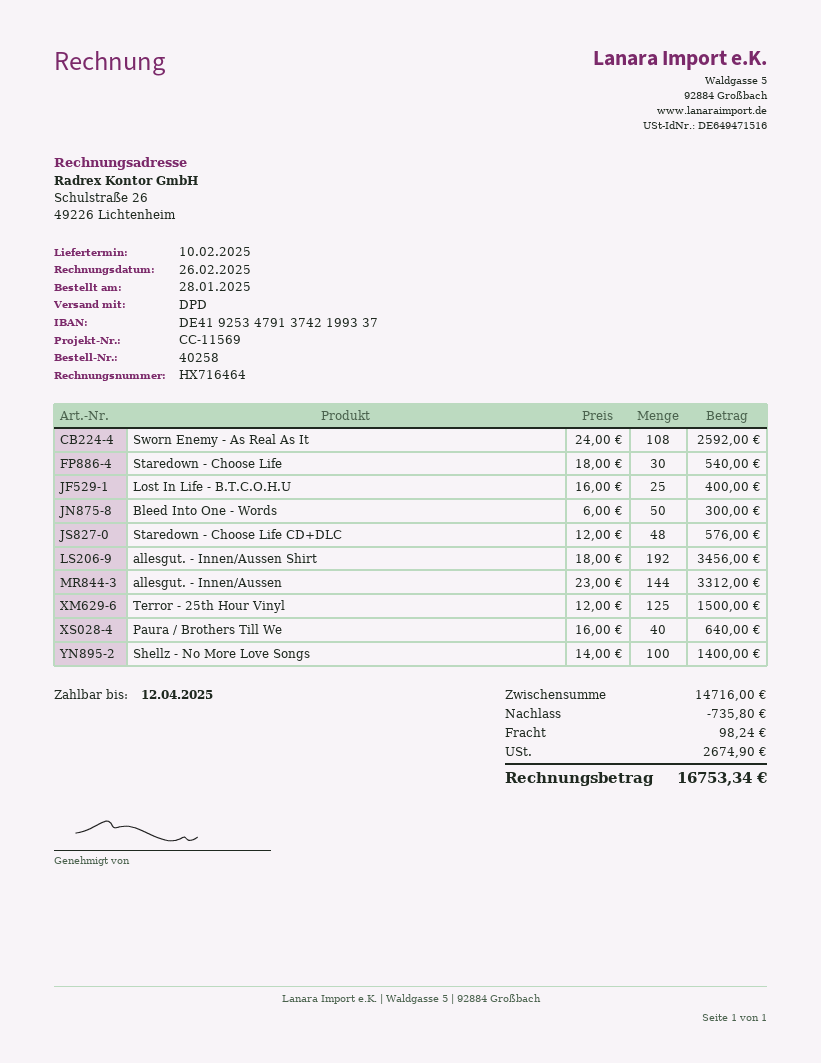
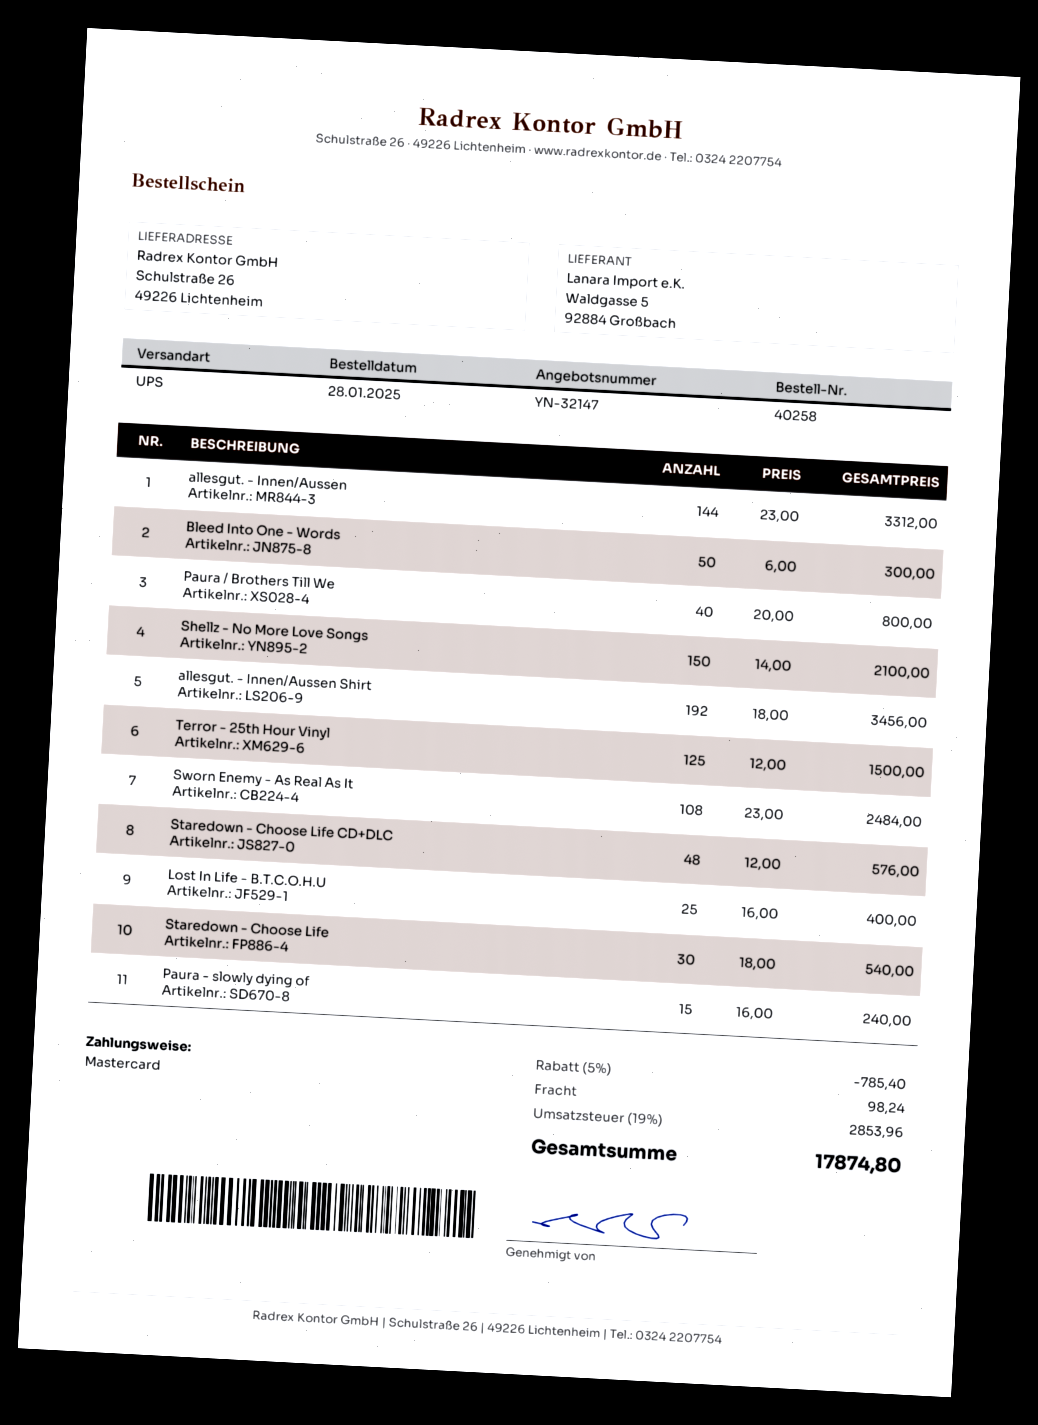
shipping method: DPD -> UPS
Sworn Enemy - As Real As It: 108 x 24.00 = 2592.00 -> 108 x 23.00 = 2484.00
Paura / Brothers Till We: 40 x 16.00 = 640.00 -> 40 x 20.00 = 800.00
Shellz - No More Love Songs: 100 x 14.00 = 1400.00 -> 150 x 14.00 = 2100.00
Paura - slowly dying of: none -> 15 x 16.00 = 240.00
discount: 735.80 -> 785.40
tax: 2674.90 -> 2853.96
total: 16753.34 -> 17874.80

